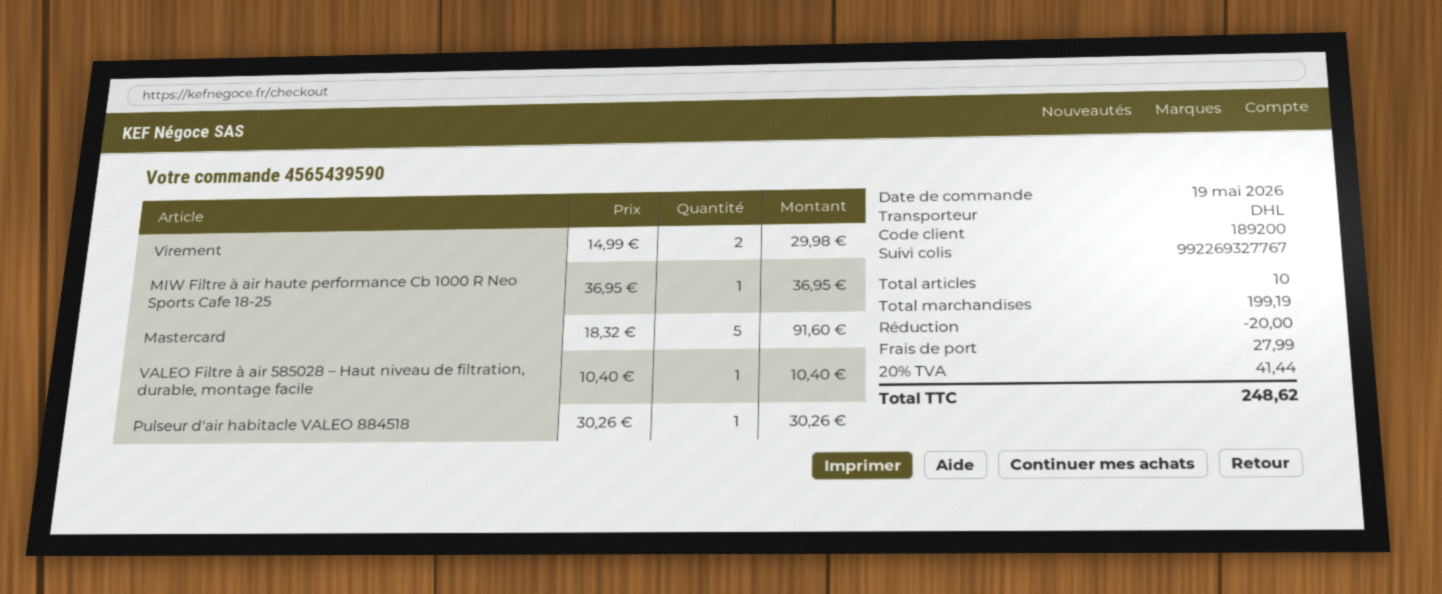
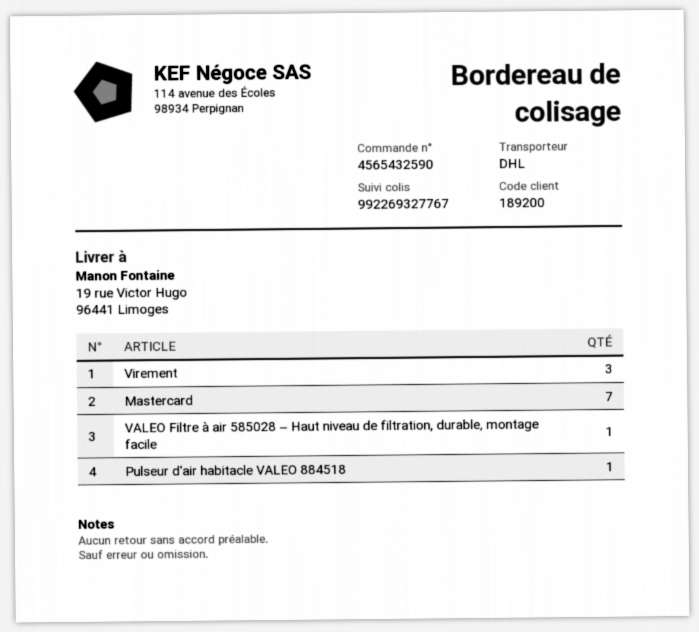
order number: 4565439590 -> 4565432590
Virement: 2 -> 3
MIW Filtre à air haute performance Cb 1000 R Neo Sports Cafe 18-25: 1 -> none
Mastercard: 5 -> 7

